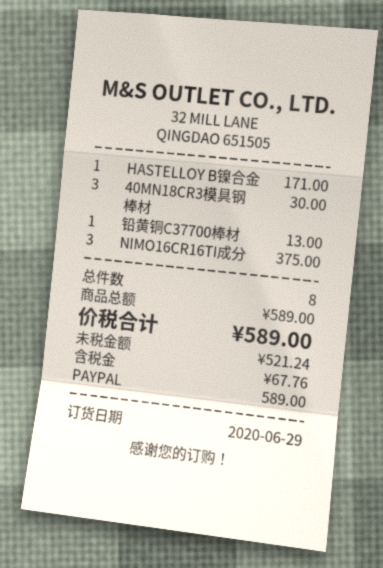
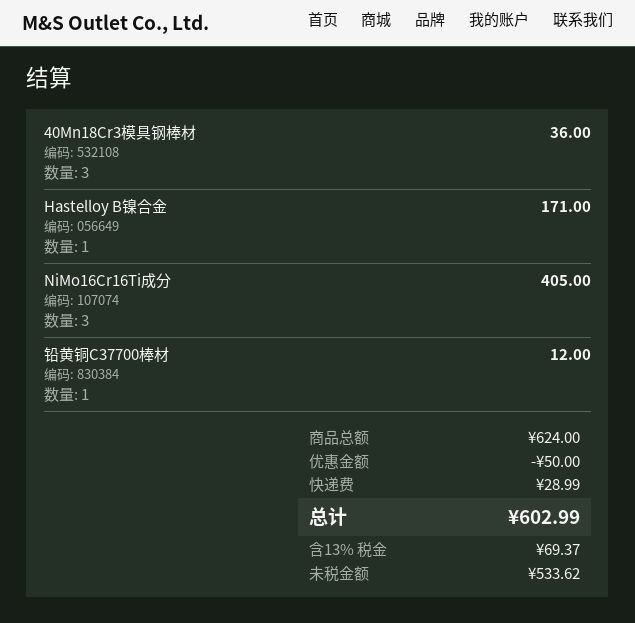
40MN18CR3模具钢棒材: 3 for 30.00 -> 3 for 36.00
铅黄铜C37700棒材: 1 for 13.00 -> 1 for 12.00
NIMO16CR16TI成分: 3 for 375.00 -> 3 for 405.00
subtotal: 589.00 -> 624.00
discount: none -> 50.00
shipping: none -> 28.99
net: 521.24 -> 533.62
tax: 67.76 -> 69.37
total: 589.00 -> 602.99

